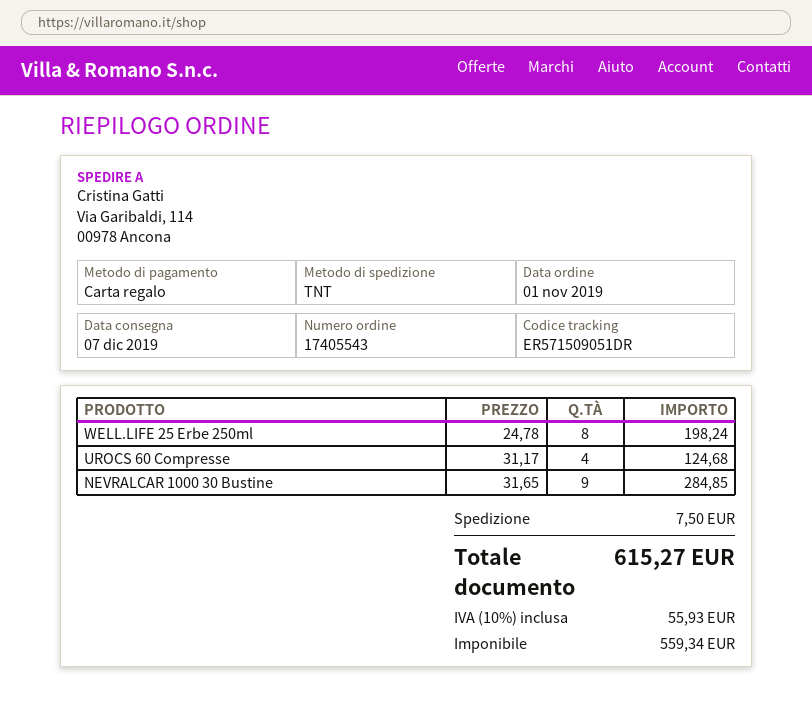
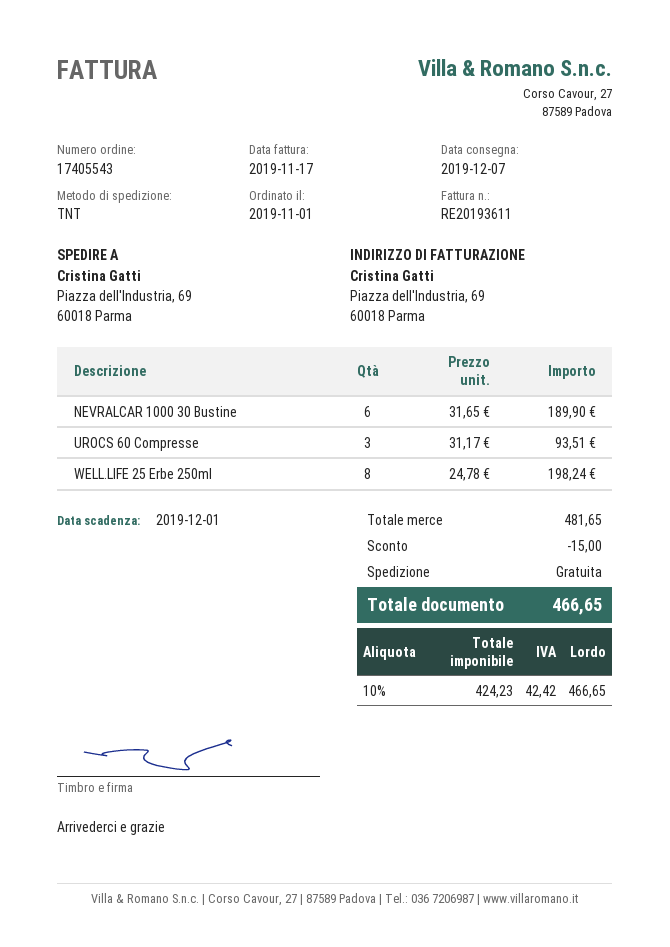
ship to: Via Garibaldi, 114, 00978 Ancona -> Piazza dell'Industria, 69, 60018 Parma
UROCS 60 Compresse: 4 x 31.17 = 124.68 -> 3 x 31.17 = 93.51
NEVRALCAR 1000 30 Bustine: 9 x 31.65 = 284.85 -> 6 x 31.65 = 189.90
discount: none -> 15.00
shipping: 7.50 -> 0.00
net: 559.34 -> 424.23
tax: 10% = 55.93 -> 10% = 42.42
total: 615.27 -> 466.65

